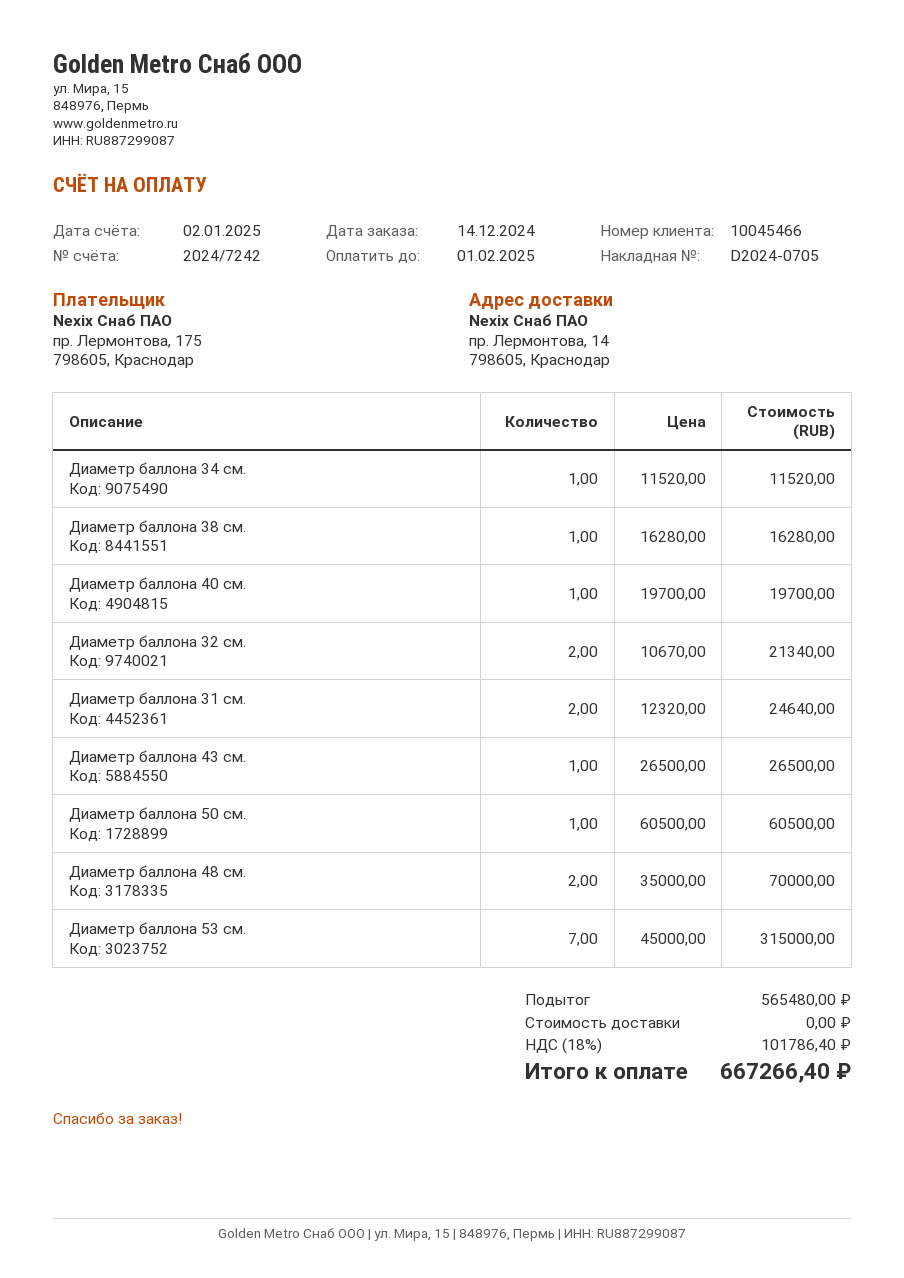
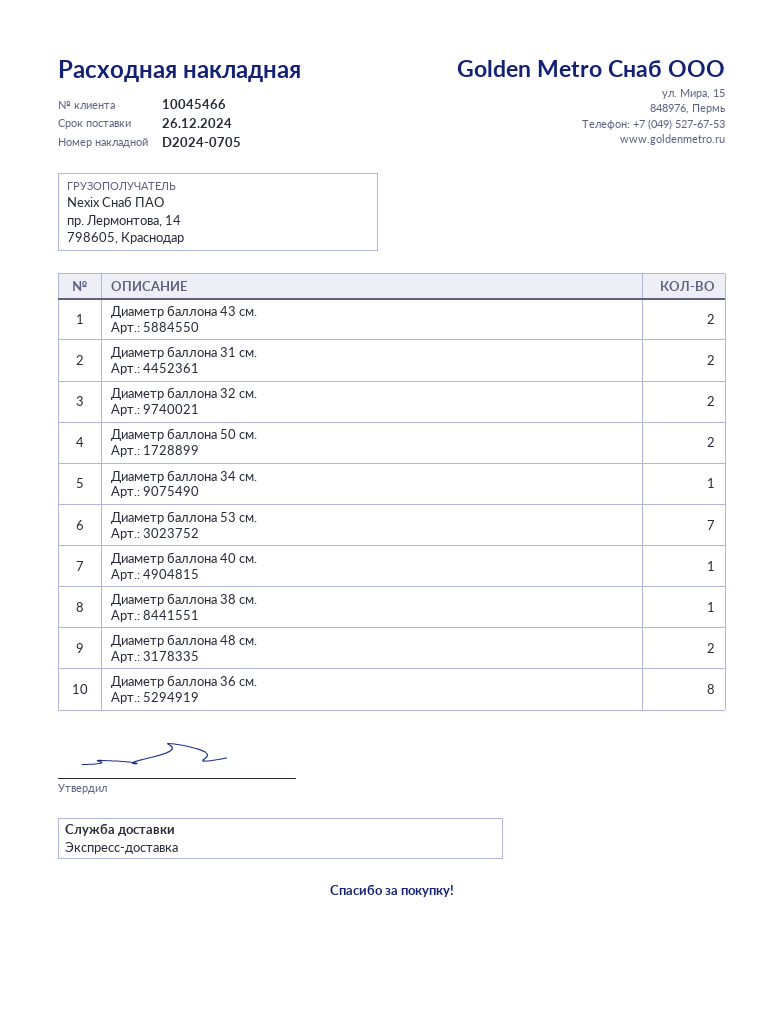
Диаметр баллона 43 см.: 1 -> 2
Диаметр баллона 50 см.: 1 -> 2
Диаметр баллона 36 см.: none -> 8

